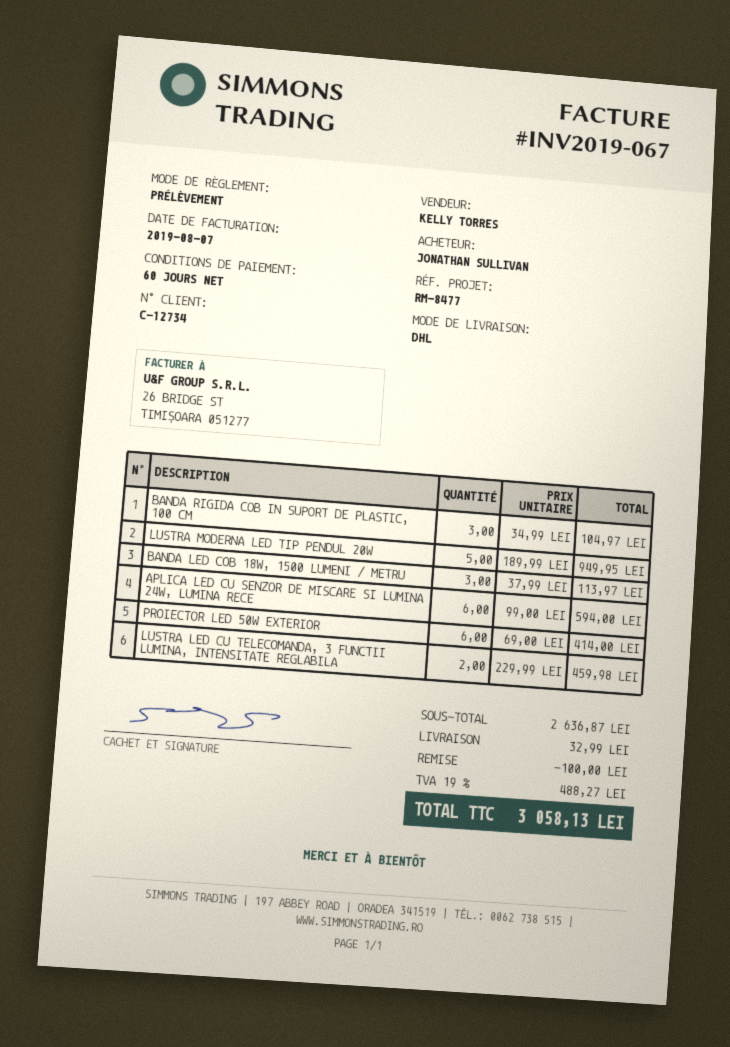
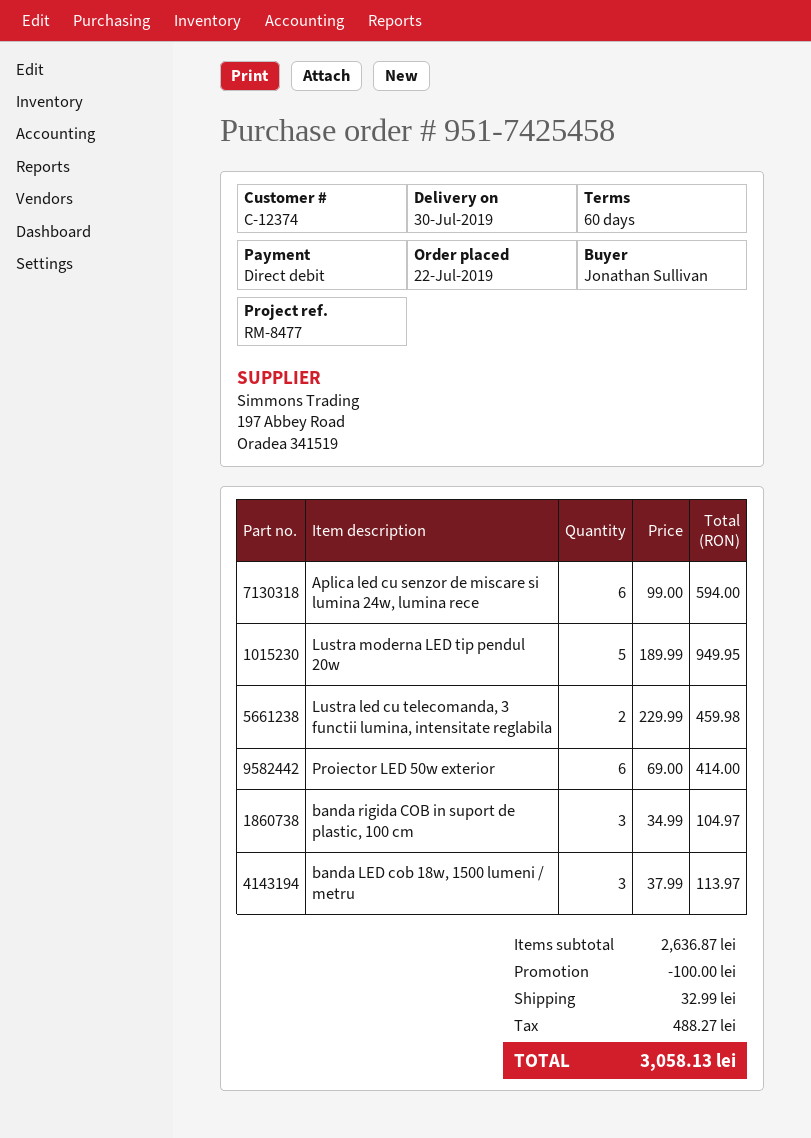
customer number: C-12734 -> C-12374

